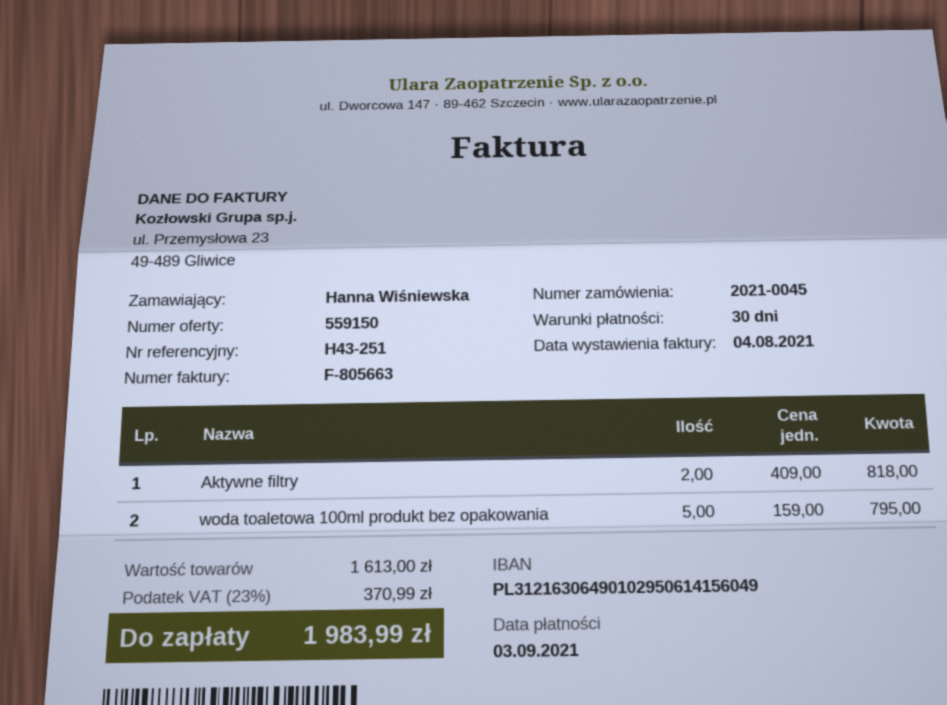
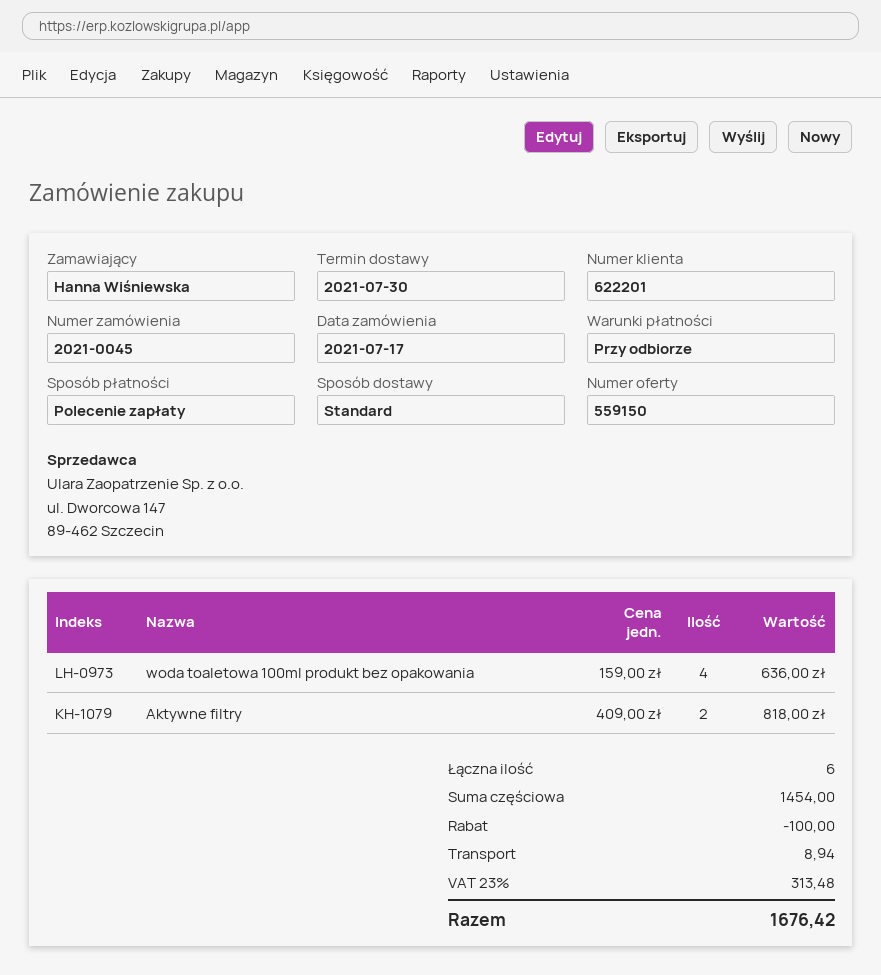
payment terms: 30 days -> on receipt
woda toaletowa 100ml produkt bez opakowania: 5 x 159.00 = 795.00 -> 4 x 159.00 = 636.00
subtotal: 1613.00 -> 1454.00
discount: none -> 100.00
shipping: none -> 8.94
tax: 23% = 370.99 -> 23% = 313.48
total: 1983.99 -> 1676.42

